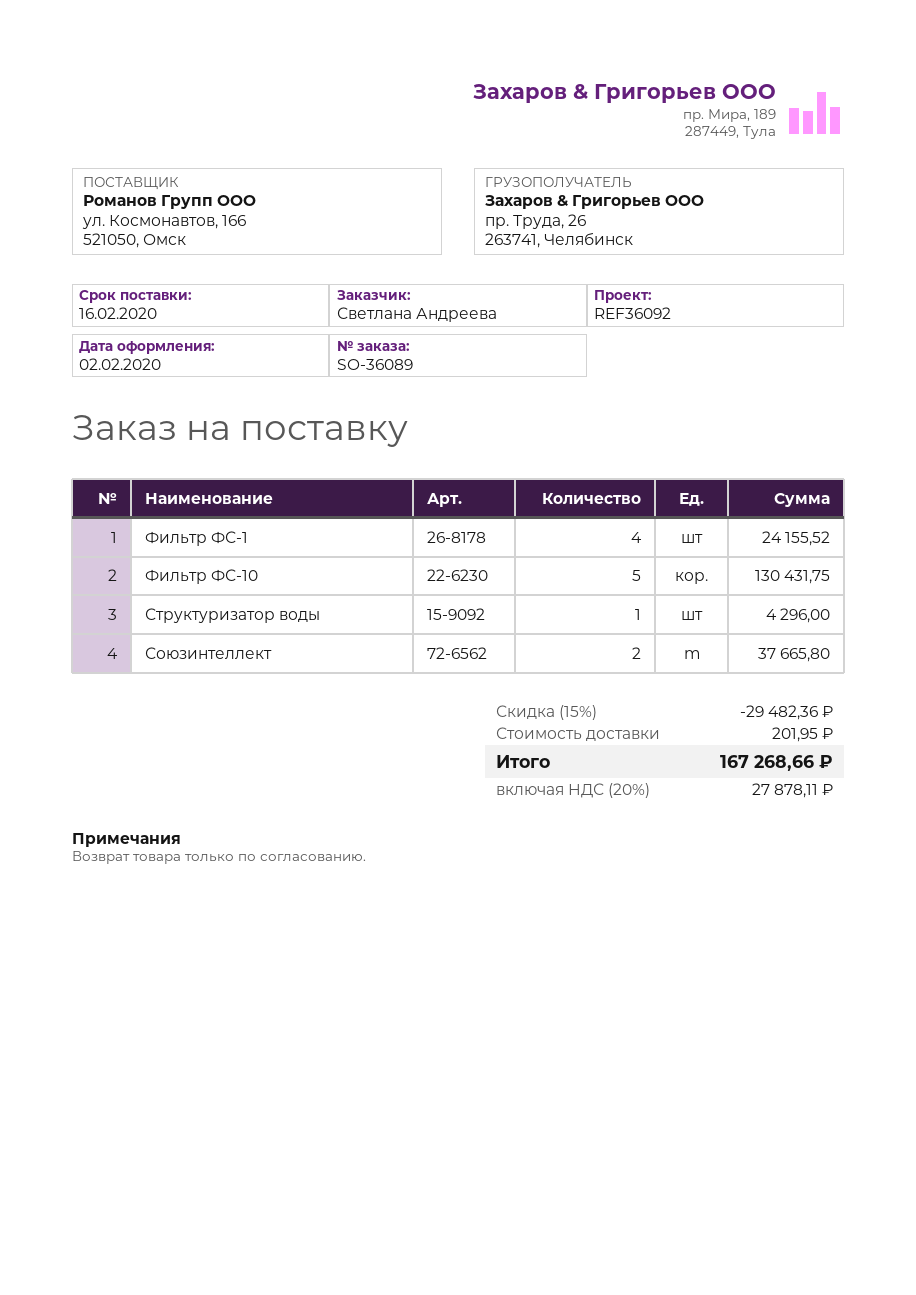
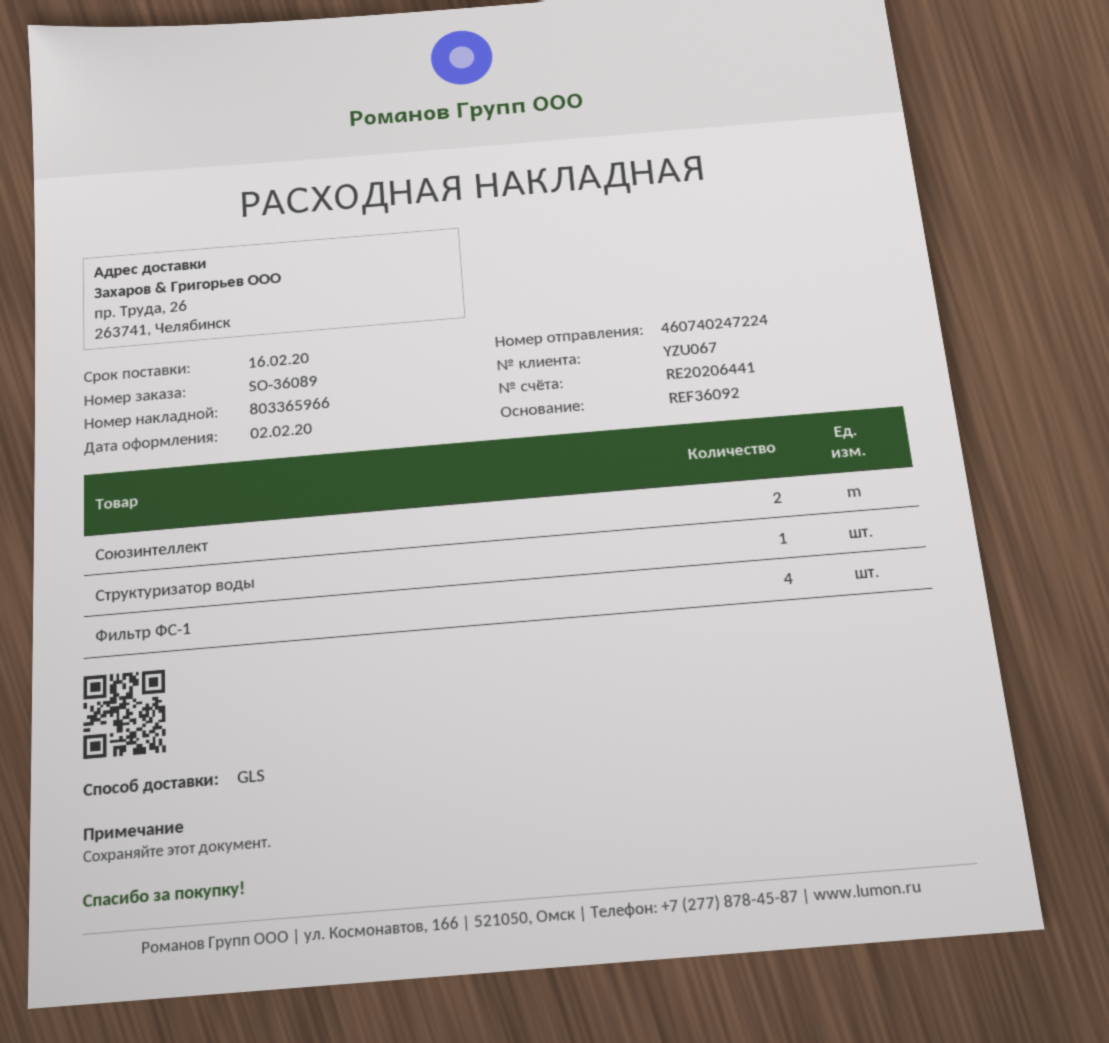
Фильтр ФС-10: 5 -> none

